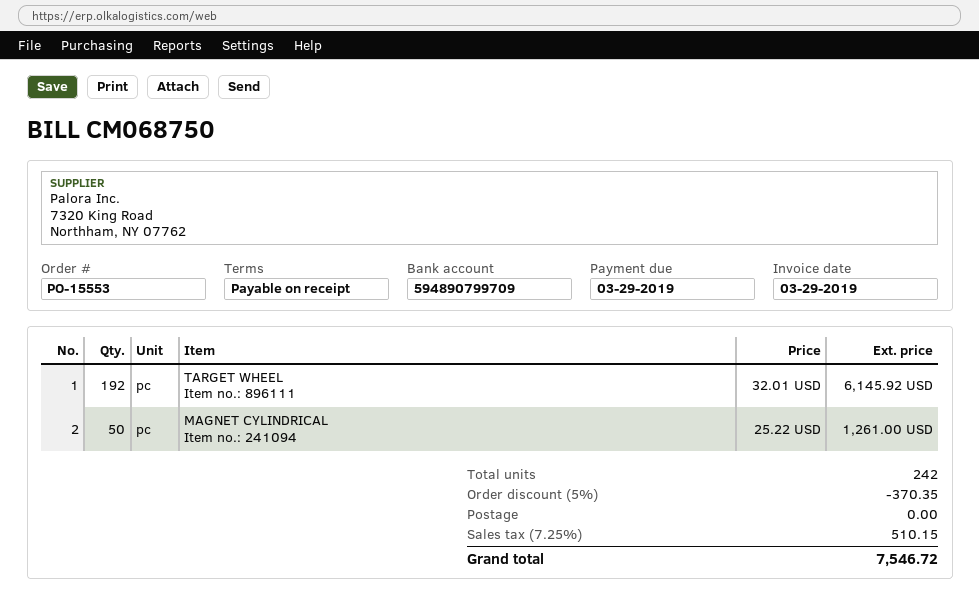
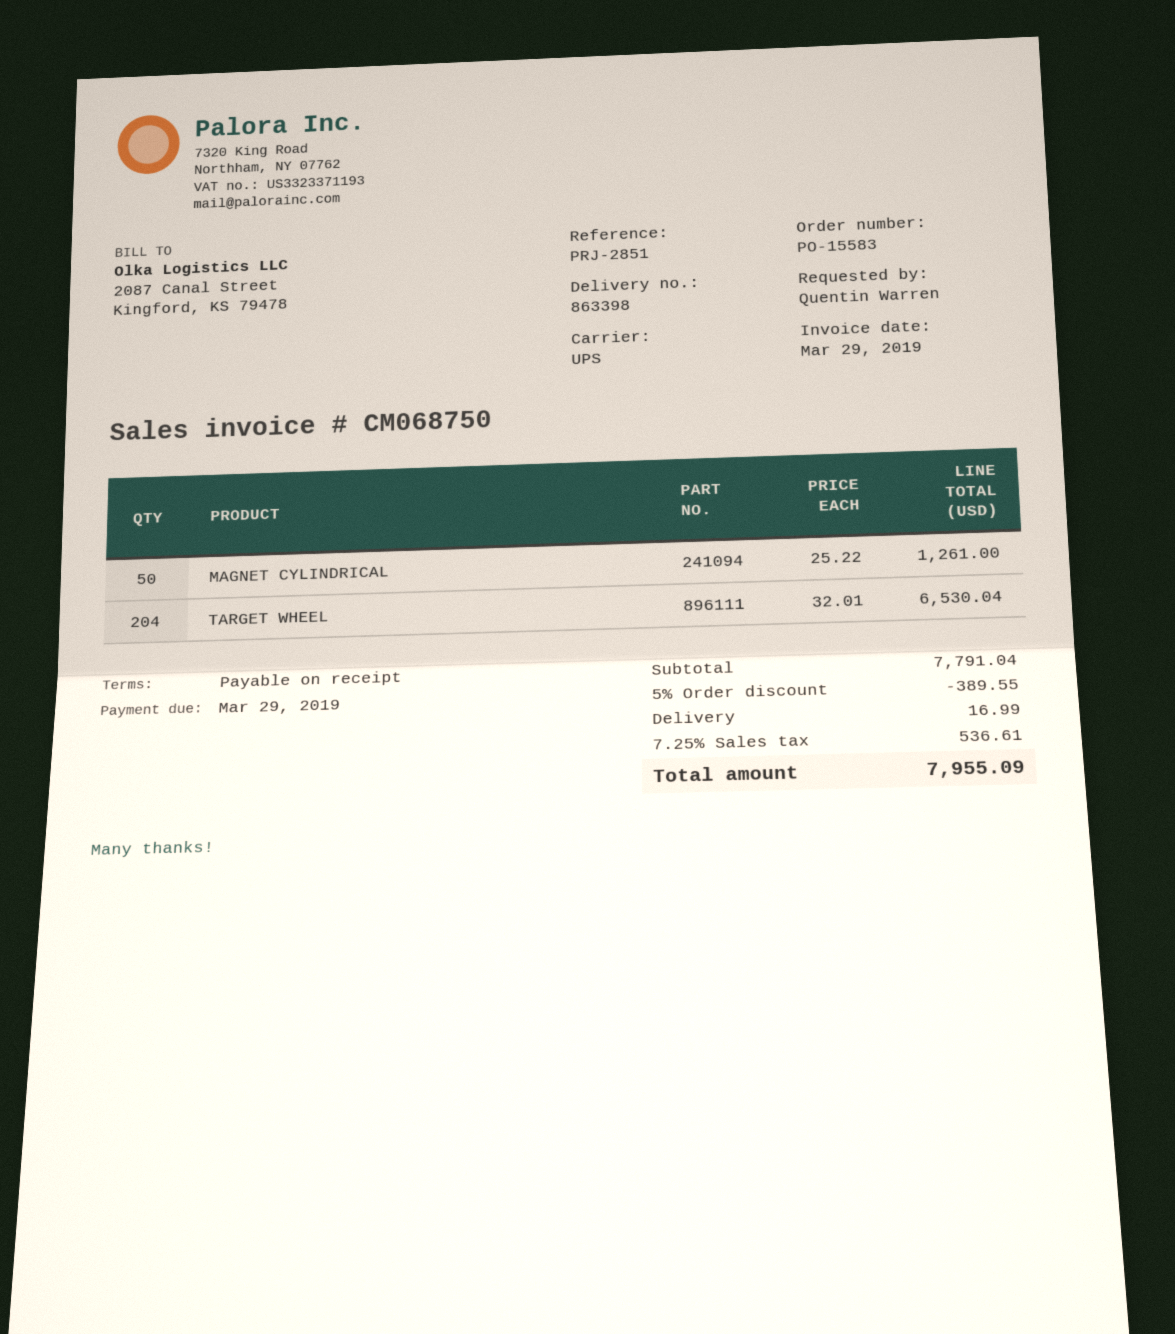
order number: PO-15553 -> PO-15583
TARGET WHEEL: 192 x 32.01 = 6145.92 -> 204 x 32.01 = 6530.04
discount: 5% = 370.35 -> 5% = 389.55
shipping: 0.00 -> 16.99
tax: 7.25% = 510.15 -> 7.25% = 536.61
total: 7546.72 -> 7955.09

